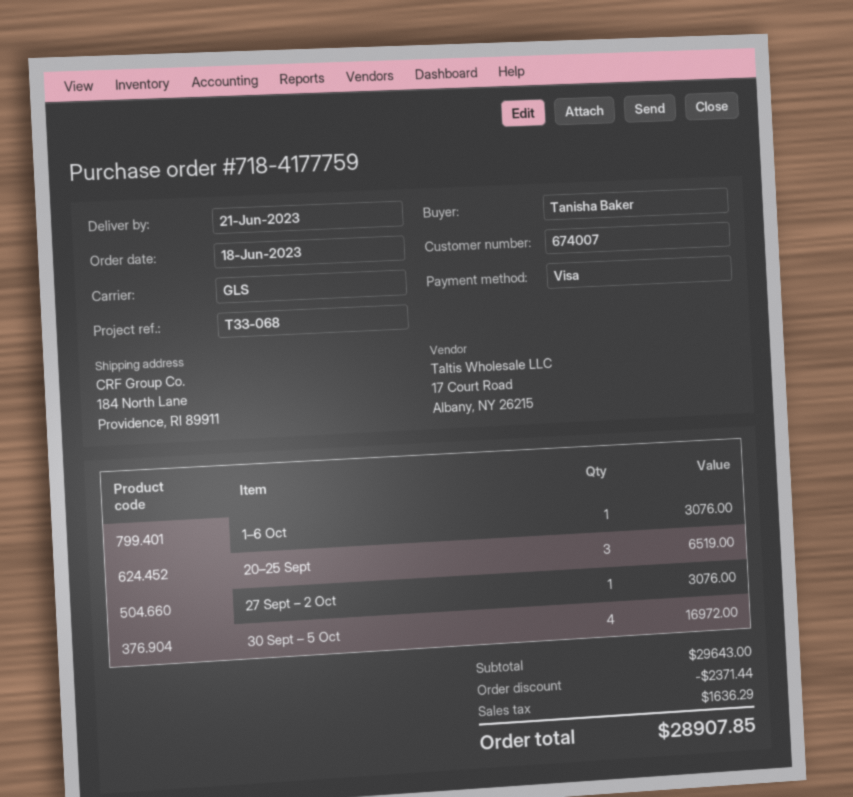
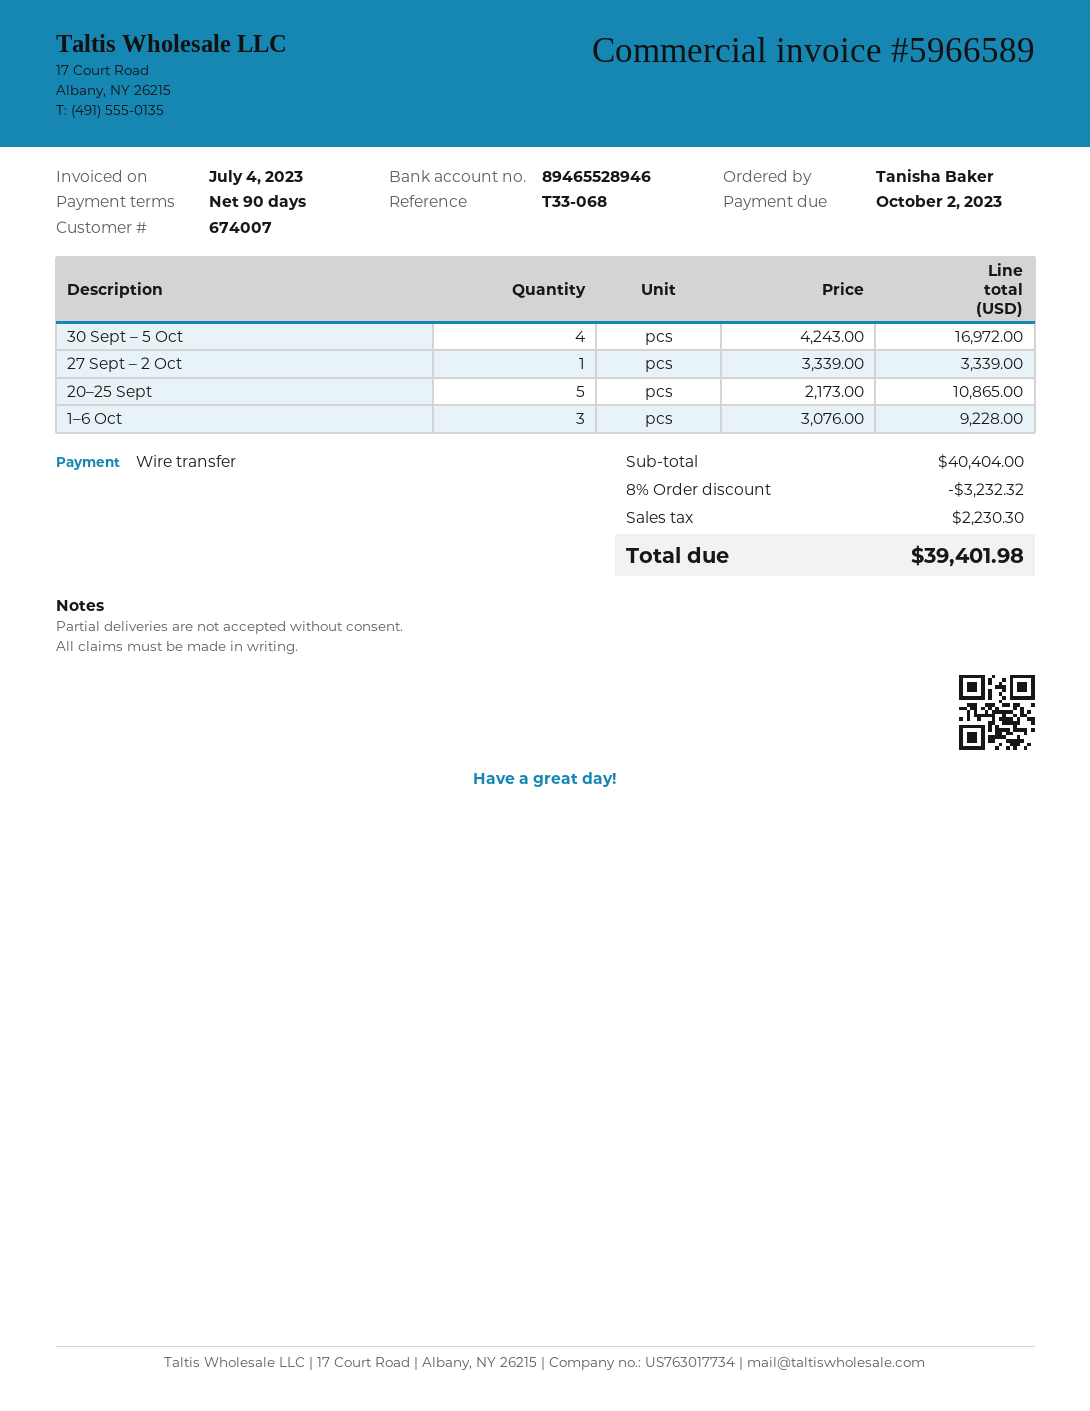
payment method: Visa -> bank transfer
1–6 Oct: 1 for 3076.00 -> 3 for 9228.00
20–25 Sept: 3 for 6519.00 -> 5 for 10865.00
27 Sept – 2 Oct: 1 for 3076.00 -> 1 for 3339.00
subtotal: 29643.00 -> 40404.00
discount: 2371.44 -> 3232.32
tax: 1636.29 -> 2230.30
total: 28907.85 -> 39401.98

